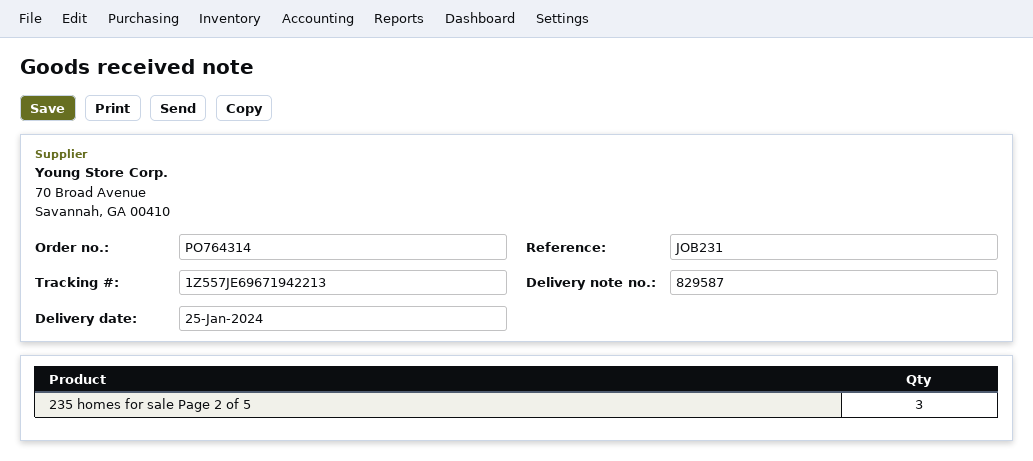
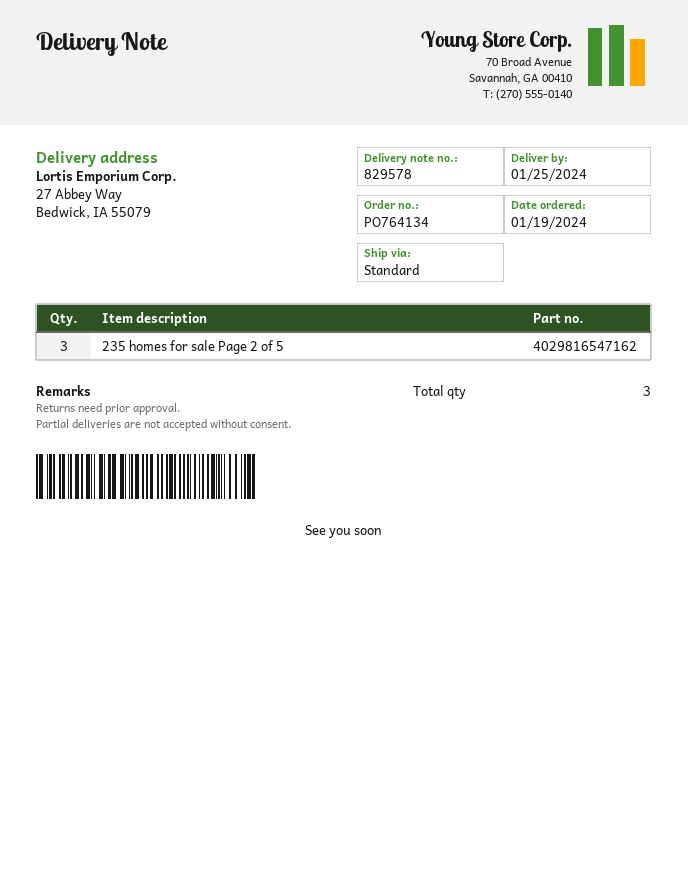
order number: PO764314 -> PO764134
delivery note number: 829587 -> 829578

